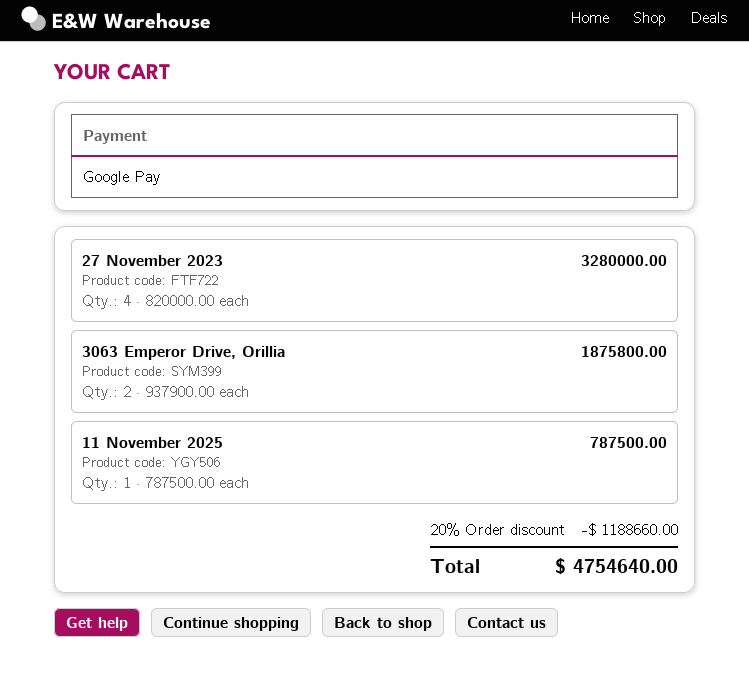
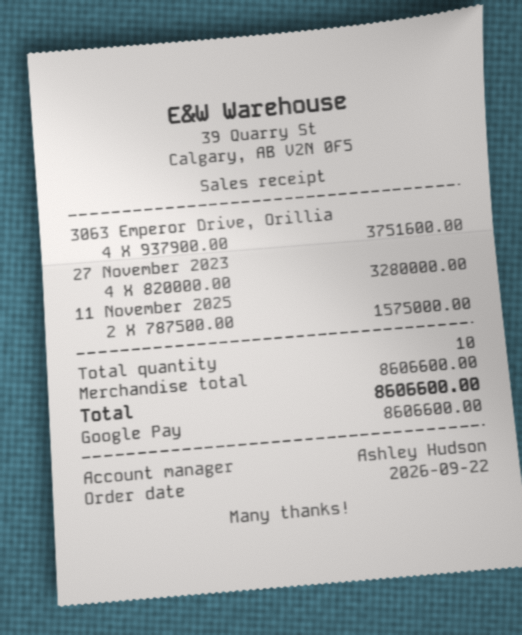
3063 Emperor Drive, Orillia: 2 x 937900.00 = 1875800.00 -> 4 x 937900.00 = 3751600.00
11 November 2025: 1 x 787500.00 = 787500.00 -> 2 x 787500.00 = 1575000.00
discount: 20% = 1188660.00 -> none
total: 4754640.00 -> 8606600.00

